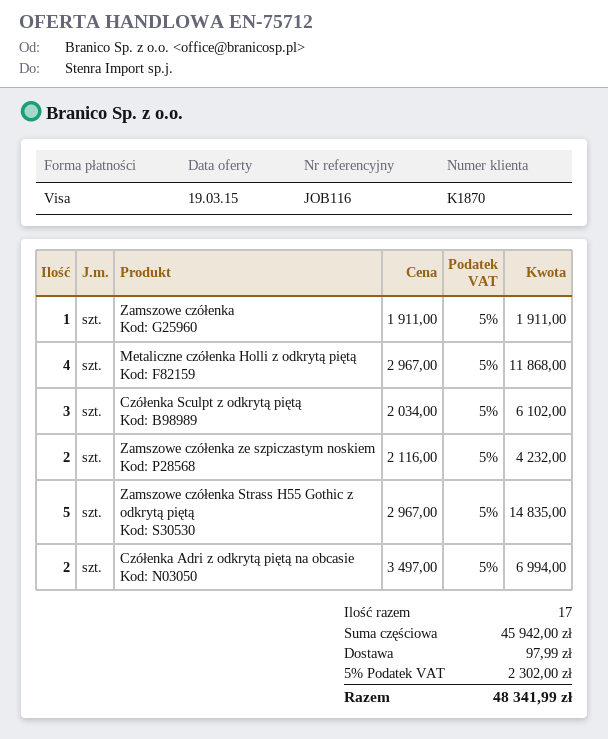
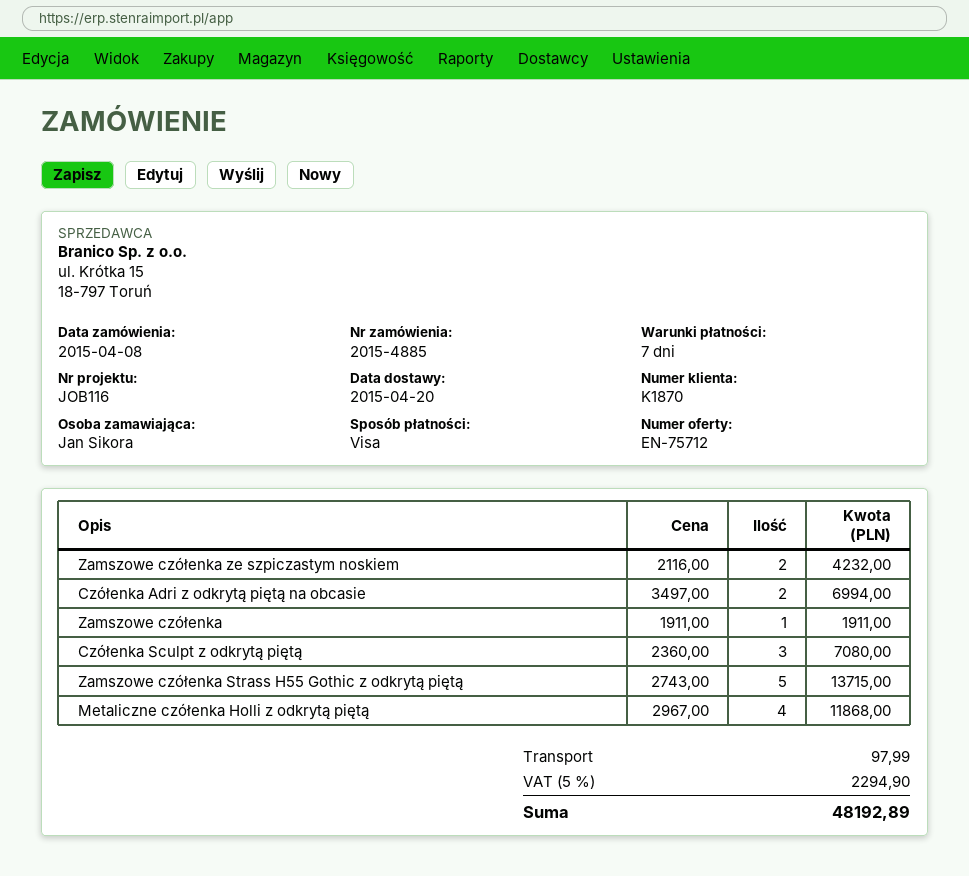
Czółenka Sculpt z odkrytą piętą: 3 x 2034.00 = 6102.00 -> 3 x 2360.00 = 7080.00
Zamszowe czółenka Strass H55 Gothic z odkrytą piętą: 5 x 2967.00 = 14835.00 -> 5 x 2743.00 = 13715.00
tax: 5% = 2302.00 -> 5% = 2294.90
total: 48341.99 -> 48192.89

